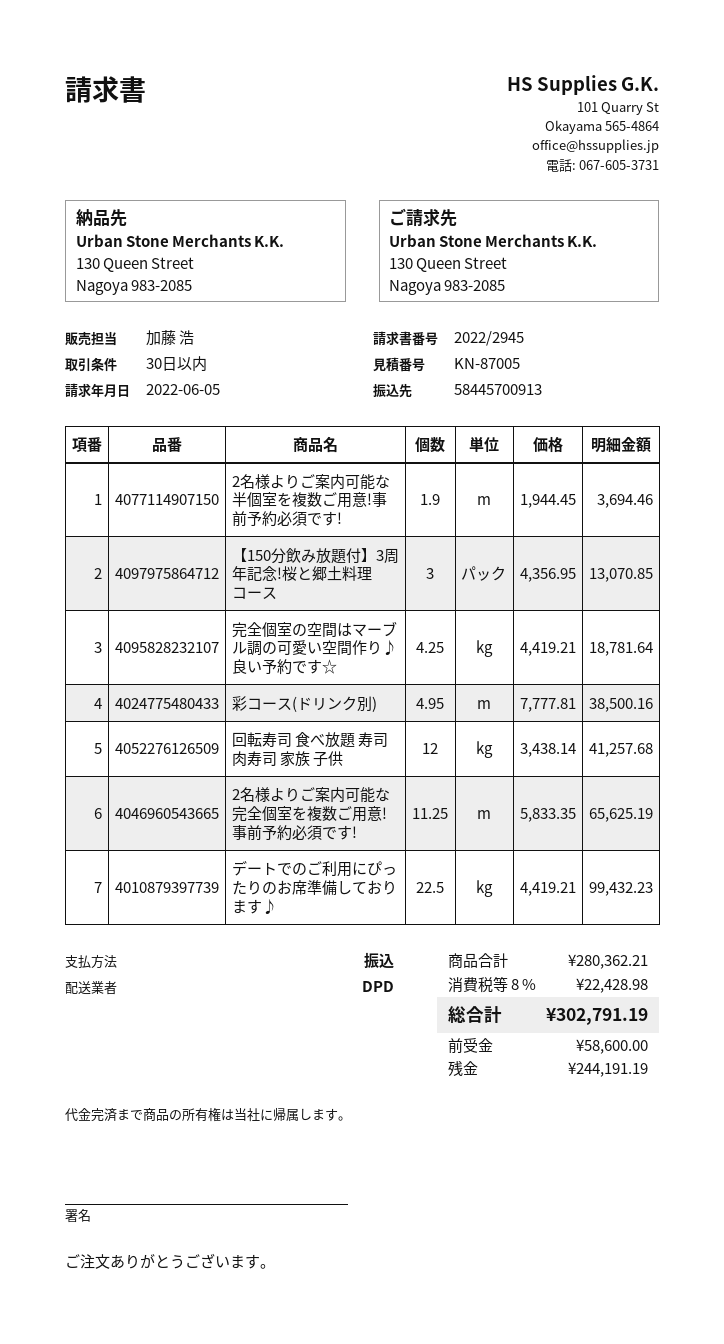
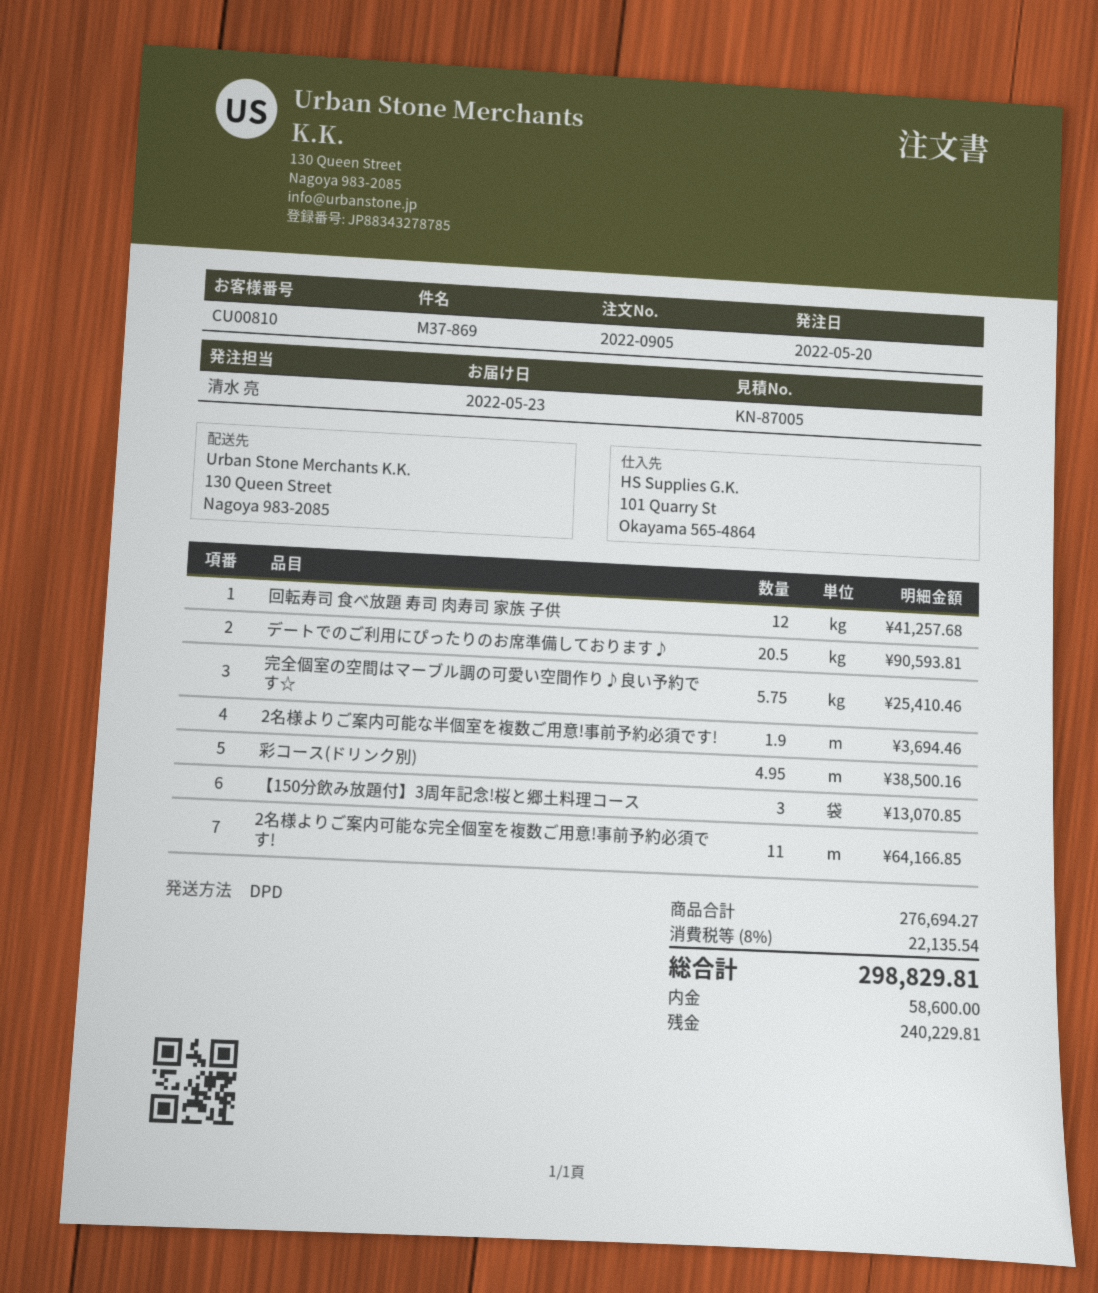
完全個室の空間はマーブル調の可愛い空間作り♪良い予約です☆: 4.25 for 18781.64 -> 5.75 for 25410.46
2名様よりご案内可能な完全個室を複数ご用意!事前予約必須です!: 11.25 for 65625.19 -> 11 for 64166.85
デートでのご利用にぴったりのお席準備しております♪: 22.5 for 99432.23 -> 20.5 for 90593.81
subtotal: 280362.21 -> 276694.27
tax: 8% = 22428.98 -> 8% = 22135.54
total: 302791.19 -> 298829.81
balance: 244191.19 -> 240229.81

